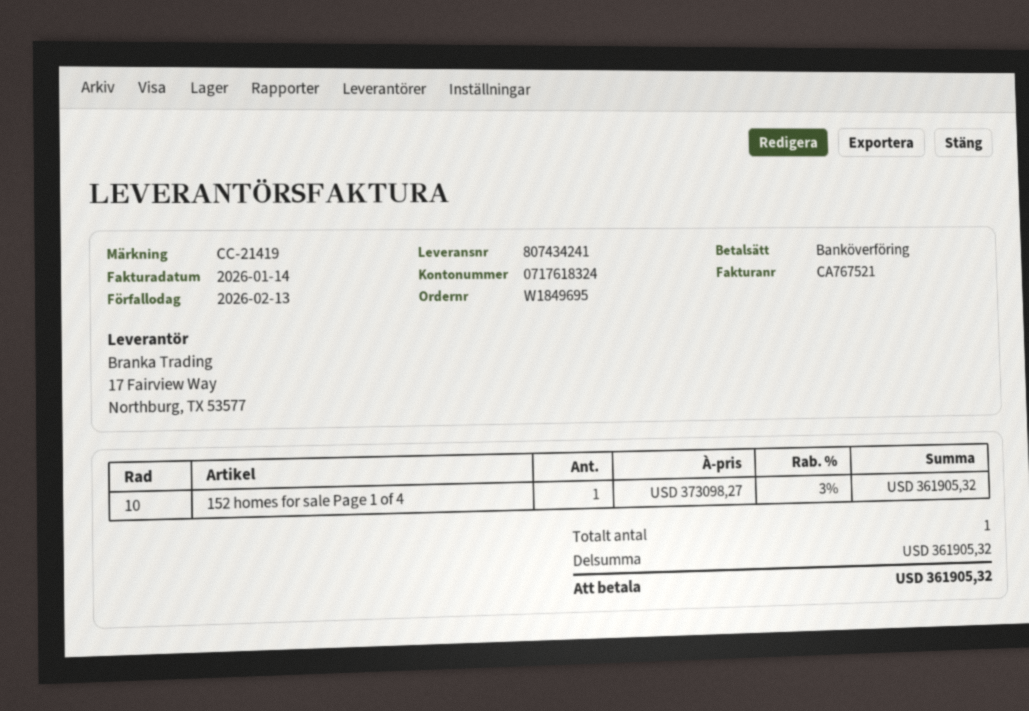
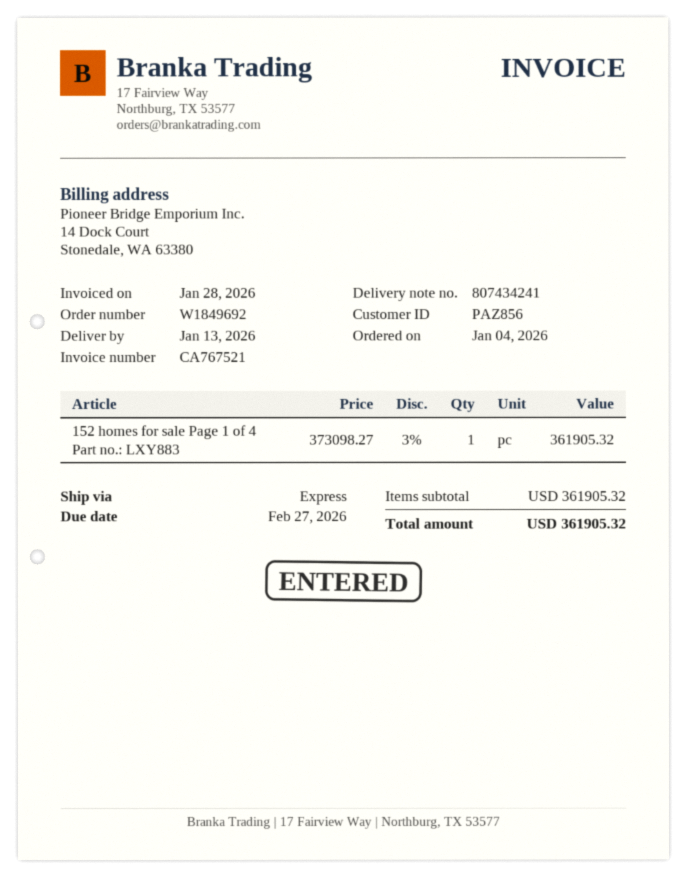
order number: W1849695 -> W1849692
invoice date: 2026-01-14 -> 2026-01-28
due date: 2026-02-13 -> 2026-02-27

